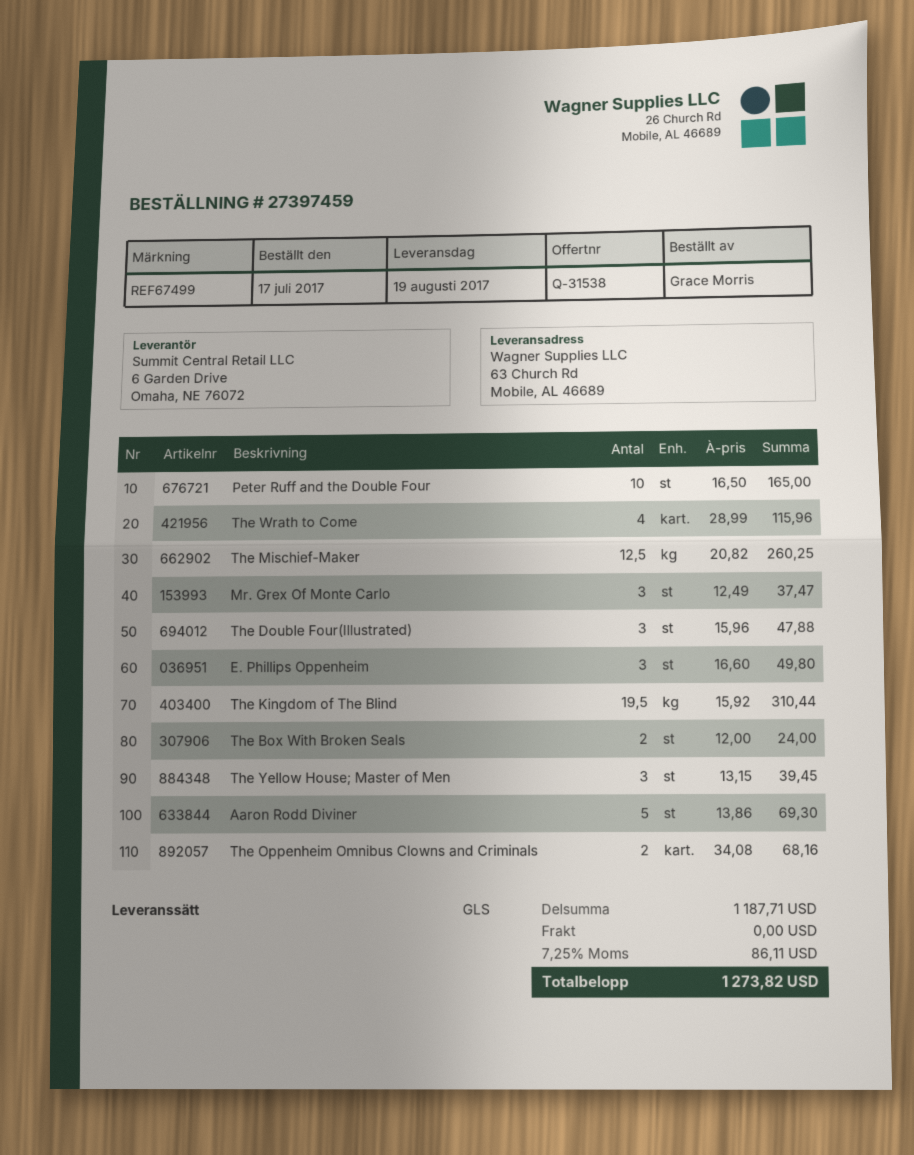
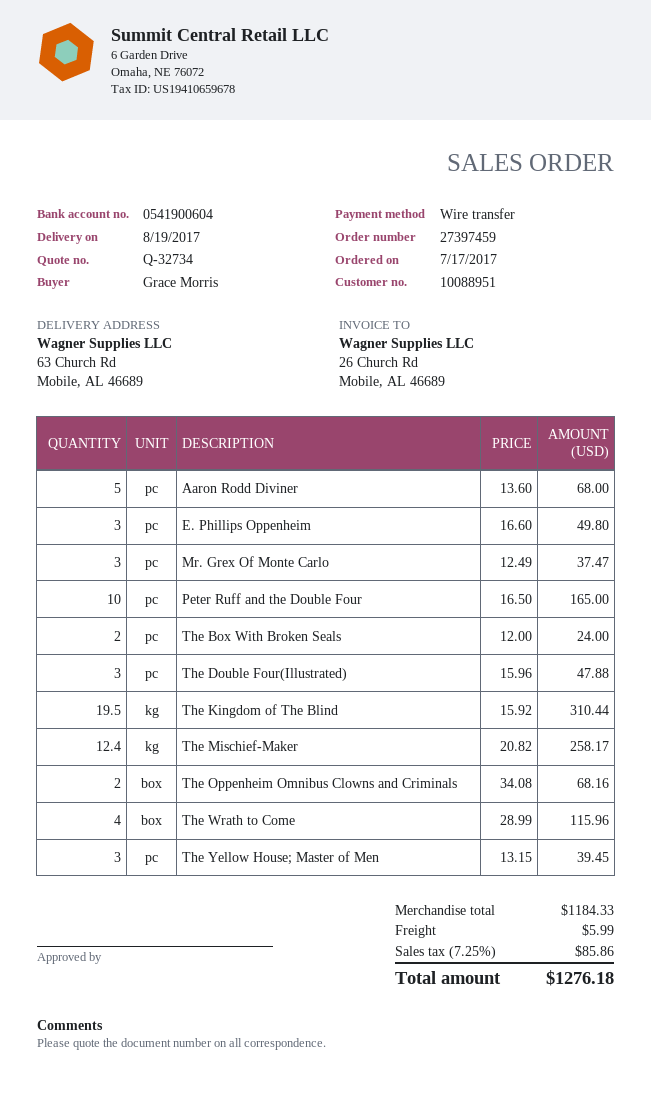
quote number: Q-31538 -> Q-32734
The Mischief-Maker: 12.5 x 20.82 = 260.25 -> 12.4 x 20.82 = 258.17
Aaron Rodd Diviner: 5 x 13.86 = 69.30 -> 5 x 13.60 = 68.00
subtotal: 1187.71 -> 1184.33
shipping: 0.00 -> 5.99
tax: 7.25% = 86.11 -> 7.25% = 85.86
total: 1273.82 -> 1276.18

